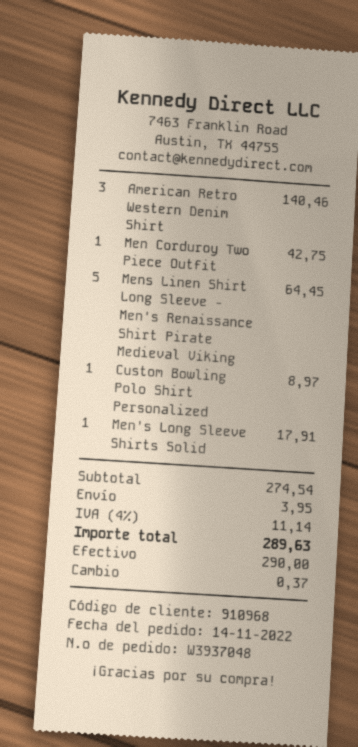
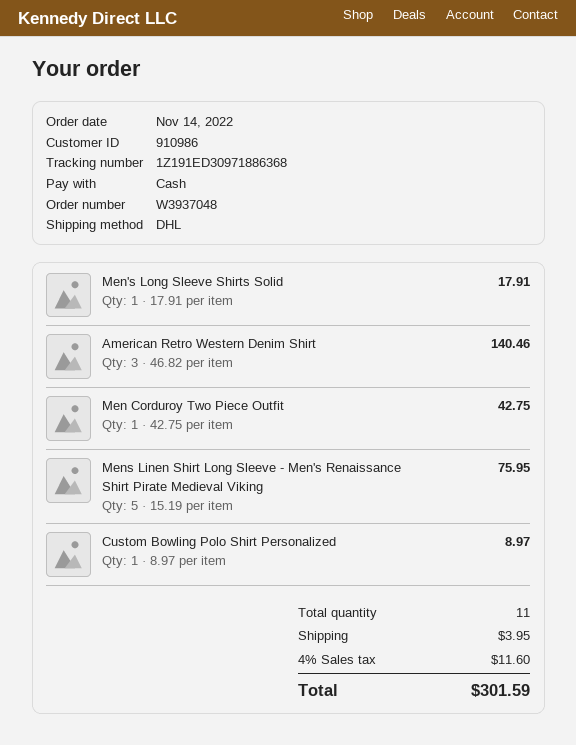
customer number: 910968 -> 910986
Mens Linen Shirt Long Sleeve - Men's Renaissance Shirt Pirate Medieval Viking: 5 for 64.45 -> 5 for 75.95
tax: 4% = 11.14 -> 4% = 11.60
total: 289.63 -> 301.59

